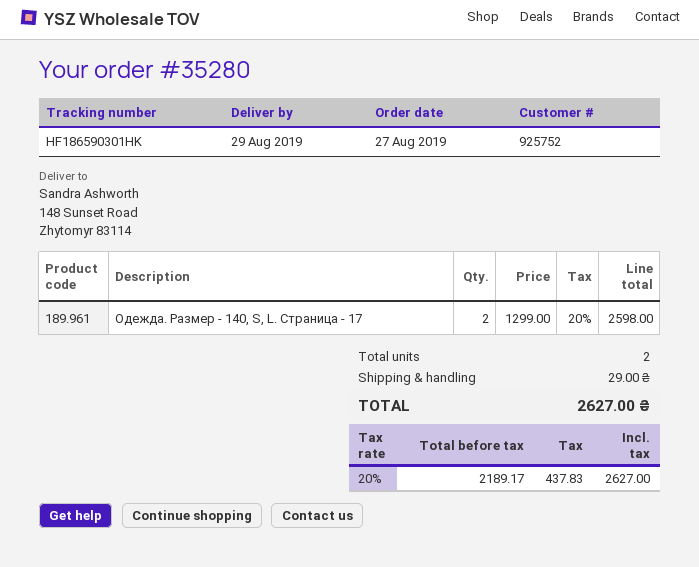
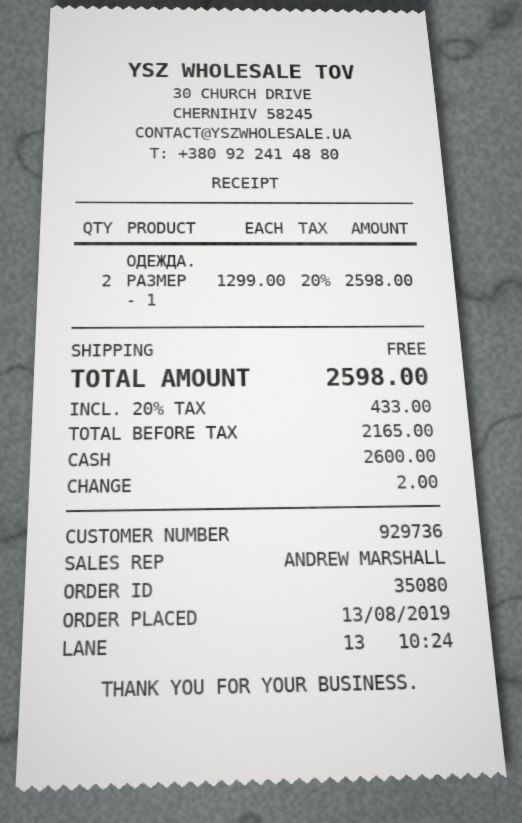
order number: 35280 -> 35080
order date: 2019-08-27 -> 2019-08-13
customer number: 925752 -> 929736
shipping: 29.00 -> 0.00
net: 2189.17 -> 2165.00
tax: 20% = 437.83 -> 20% = 433.00
total: 2627.00 -> 2598.00

